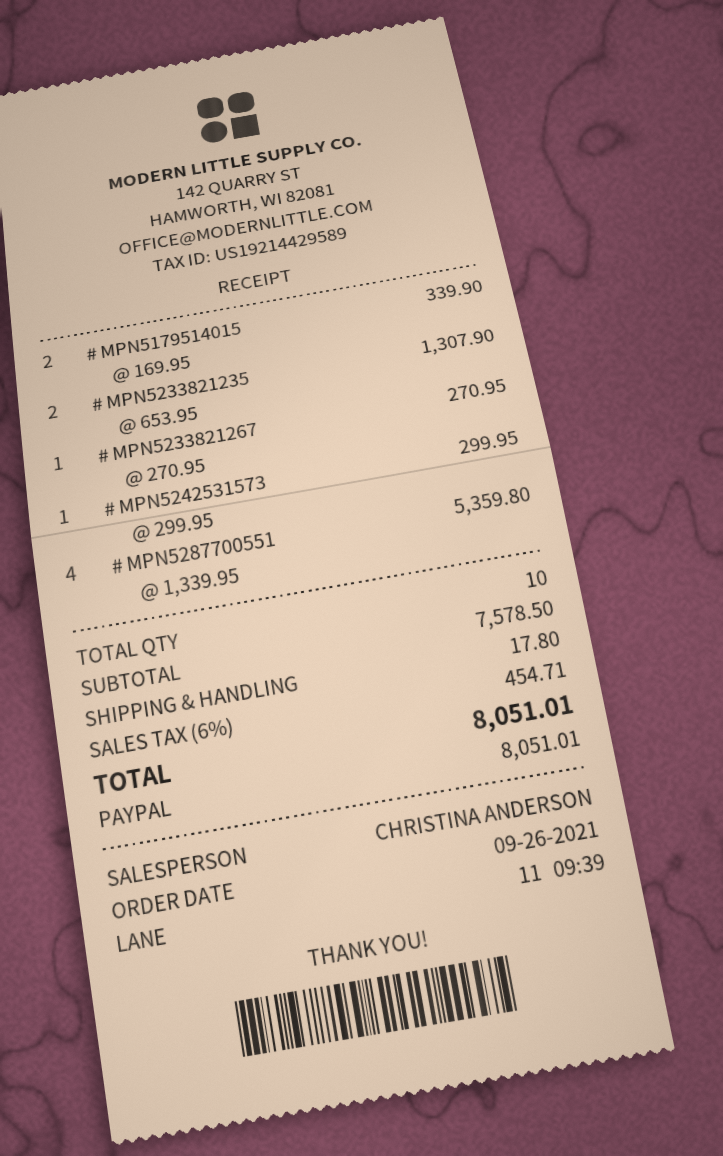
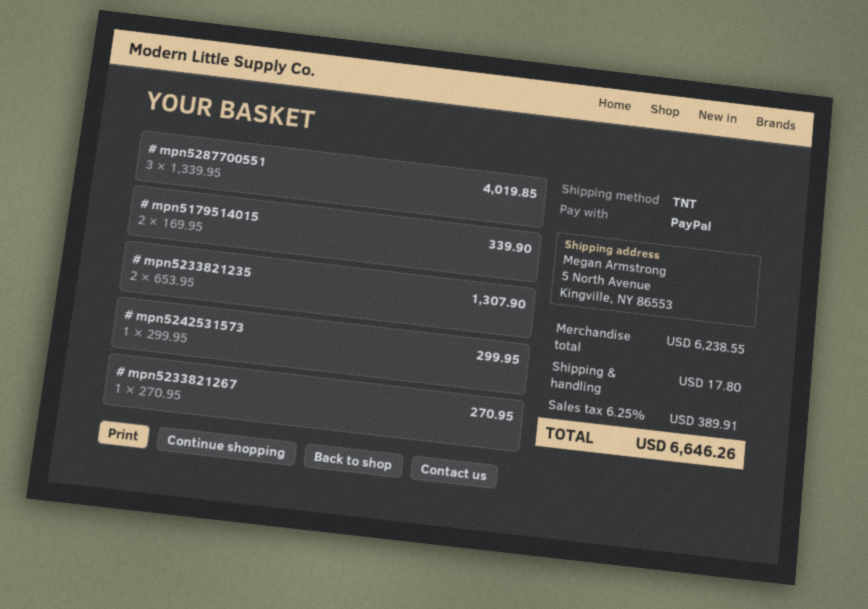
# MPN5287700551: 4 x 1339.95 = 5359.80 -> 3 x 1339.95 = 4019.85
subtotal: 7578.50 -> 6238.55
tax: 6% = 454.71 -> 6.25% = 389.91
total: 8051.01 -> 6646.26

